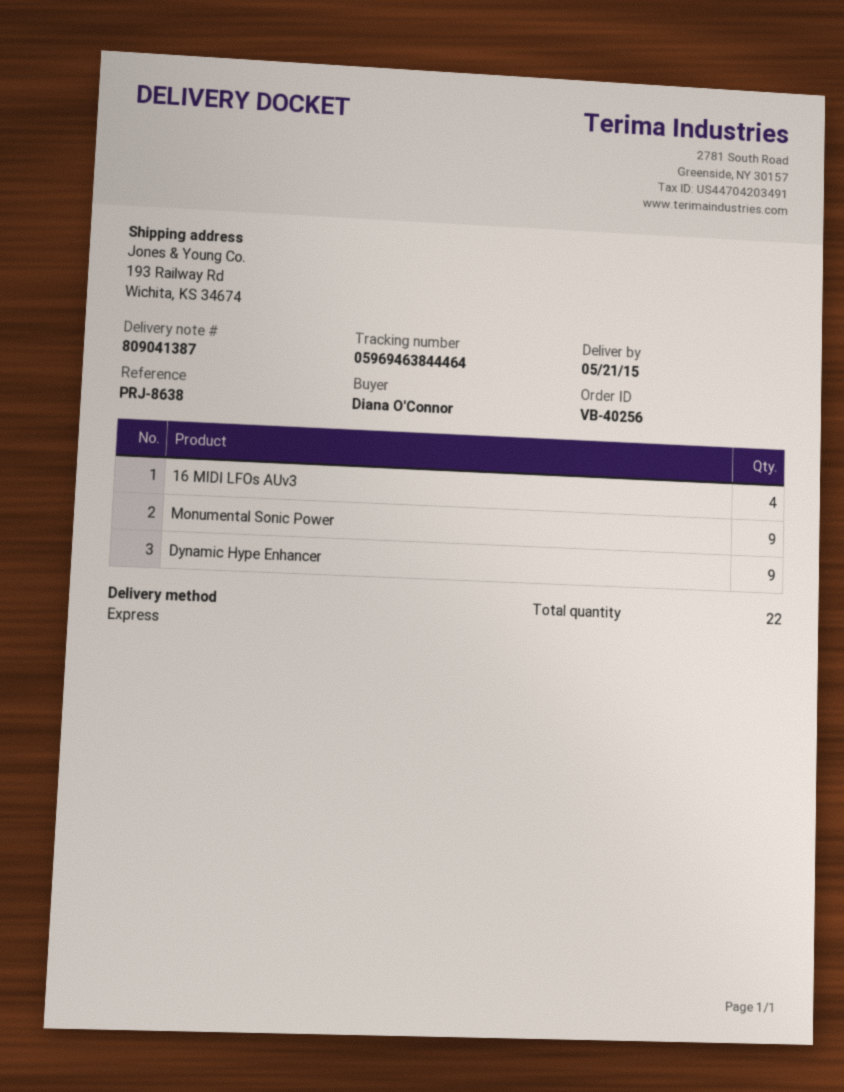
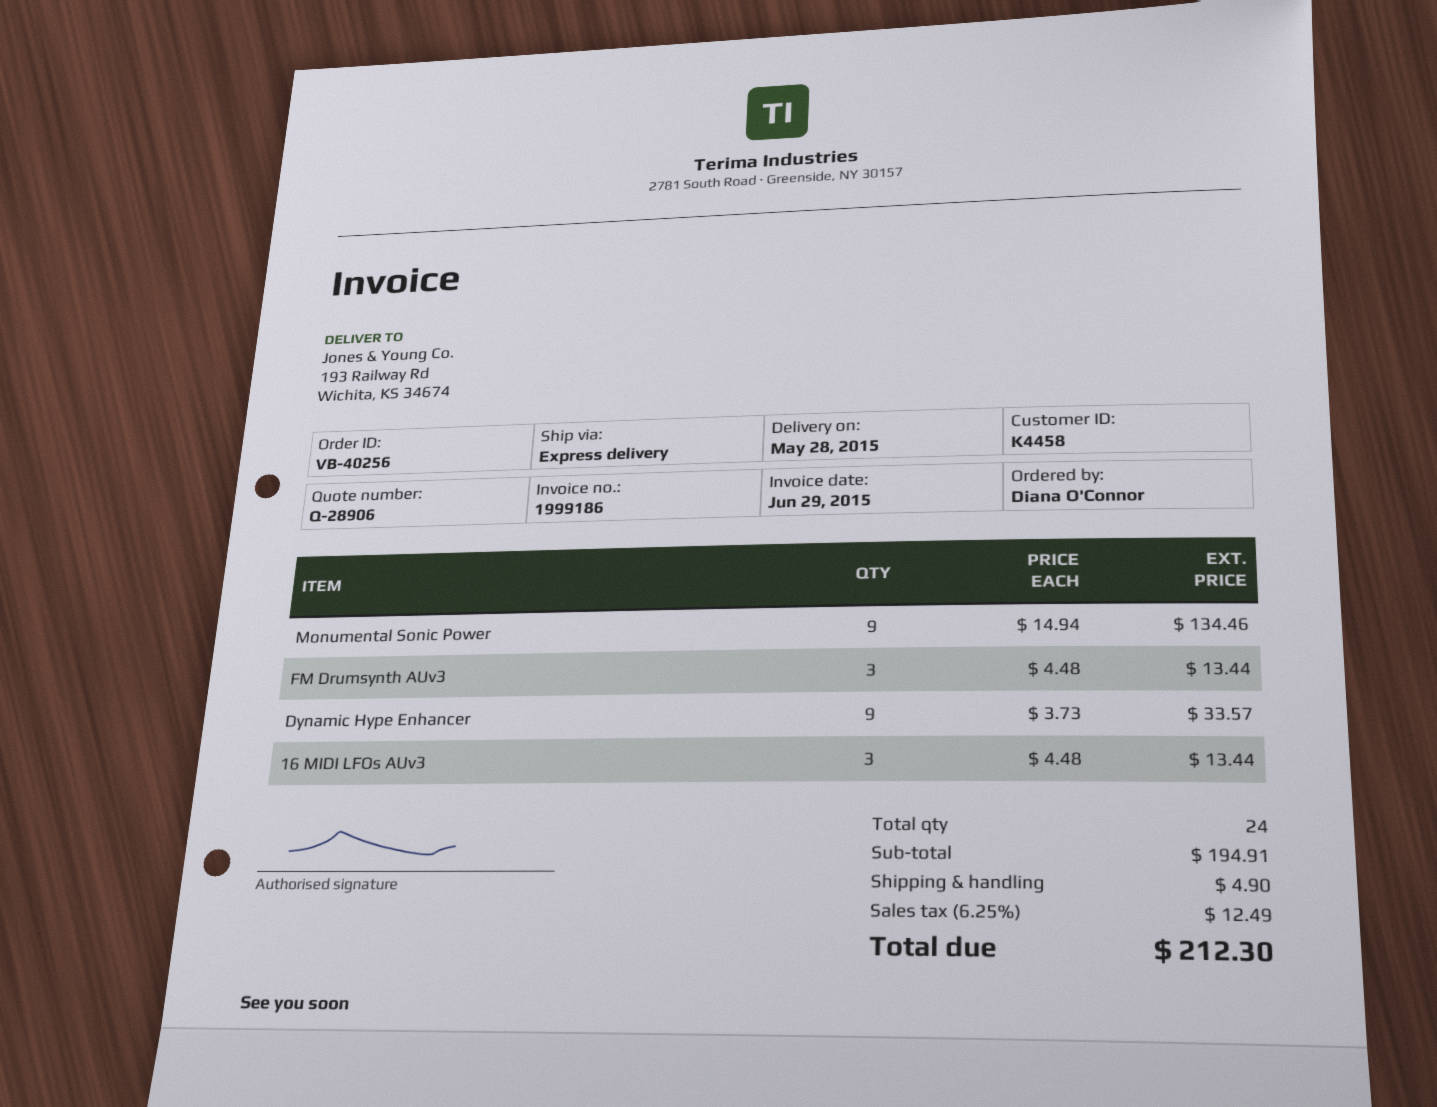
delivery date: 2015-05-21 -> 2015-05-28
16 MIDI LFOs AUv3: 4 -> 3
FM Drumsynth AUv3: none -> 3
total quantity: 22 -> 24

